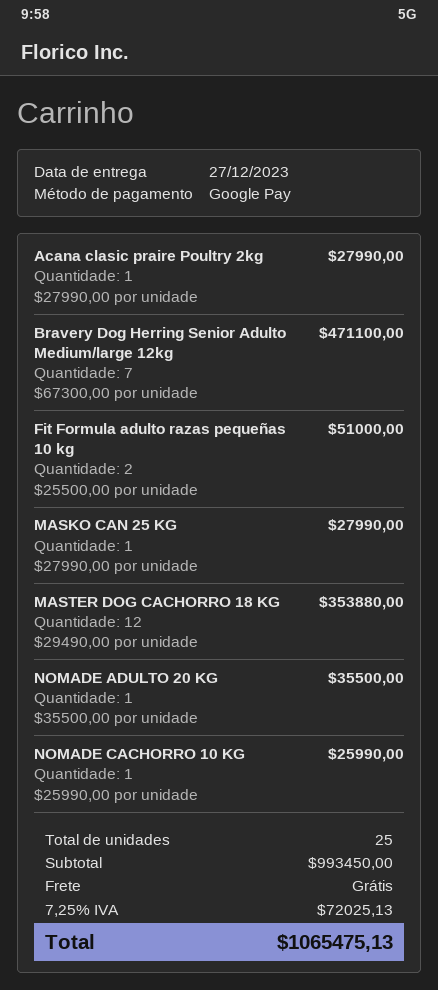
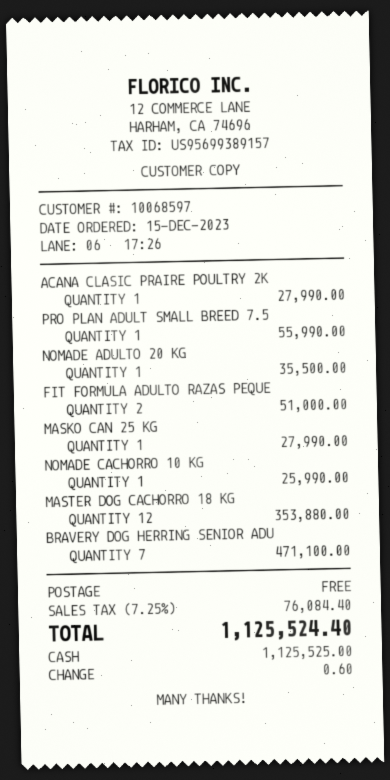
payment method: Google Pay -> cash
PRO PLAN ADULT SMALL BREED 7.5: none -> 1 for 55990.00
tax: 7.25% = 72025.13 -> 7.25% = 76084.40
total: 1065475.13 -> 1125524.40

